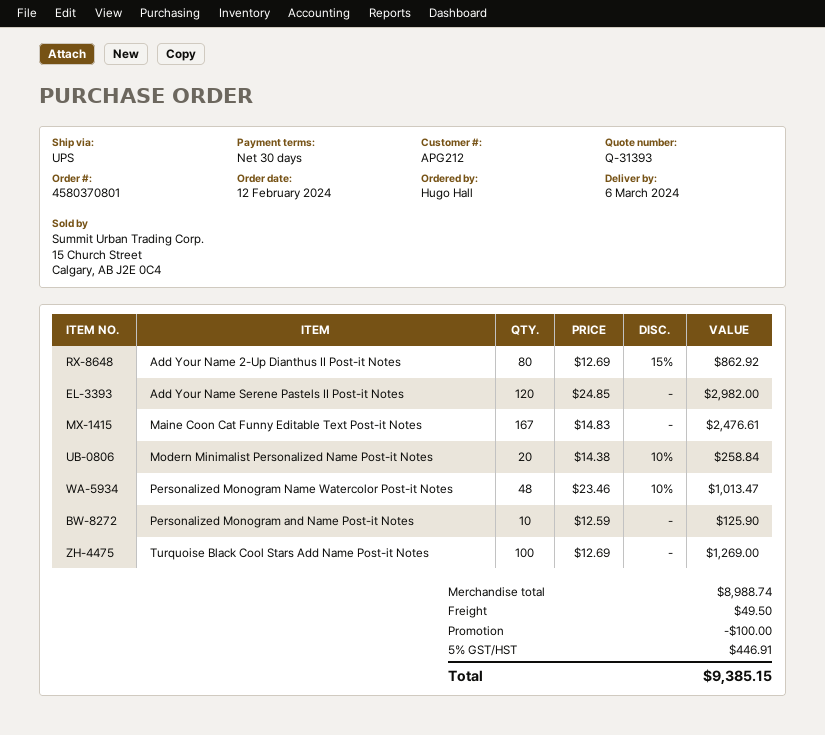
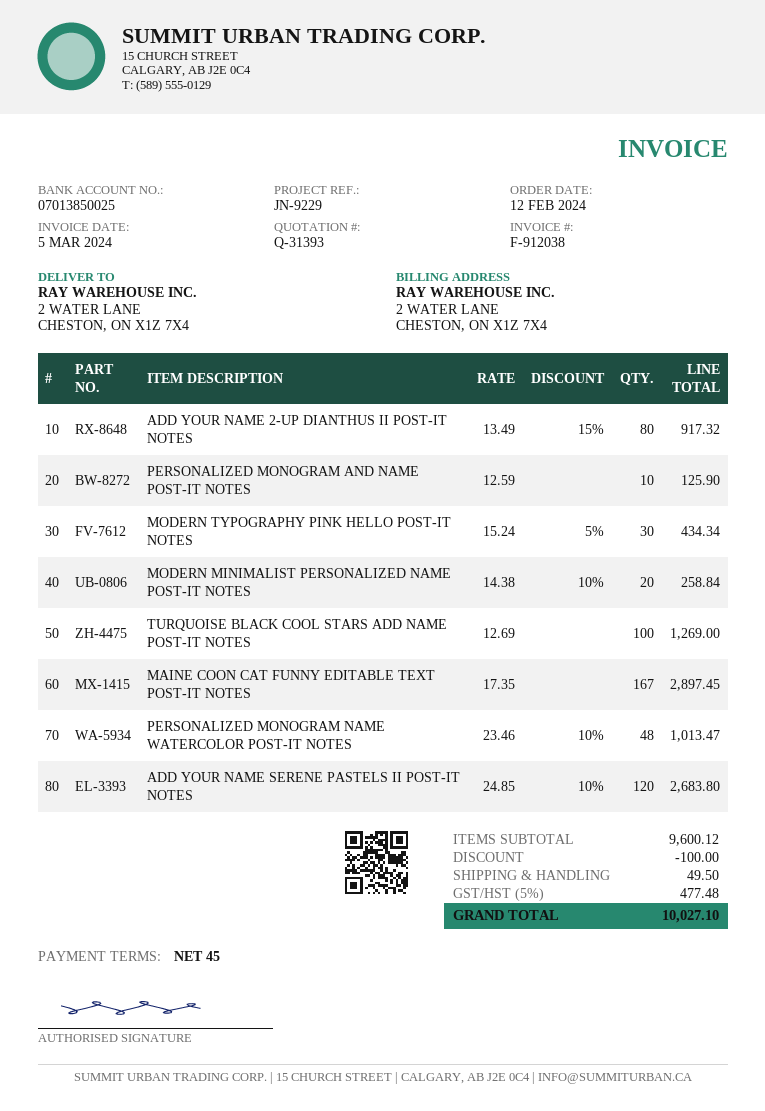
payment terms: 30 days -> 45 days
Add Your Name 2-Up Dianthus II Post-it Notes: 80 x 12.69 - 15% = 862.92 -> 80 x 13.49 - 15% = 917.32
Add Your Name Serene Pastels II Post-it Notes: 120 x 24.85 = 2982.00 -> 120 x 24.85 - 10% = 2683.80
Maine Coon Cat Funny Editable Text Post-it Notes: 167 x 14.83 = 2476.61 -> 167 x 17.35 = 2897.45
MODERN TYPOGRAPHY PINK HELLO POST-IT NOTES: none -> 30 x 15.24 - 5% = 434.34
subtotal: 8988.74 -> 9600.12
tax: 5% = 446.91 -> 5% = 477.48
total: 9385.15 -> 10027.10

